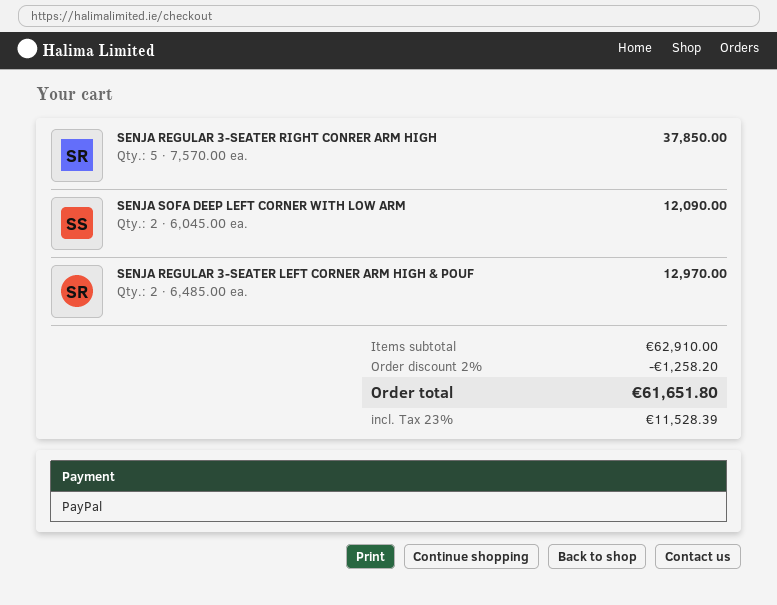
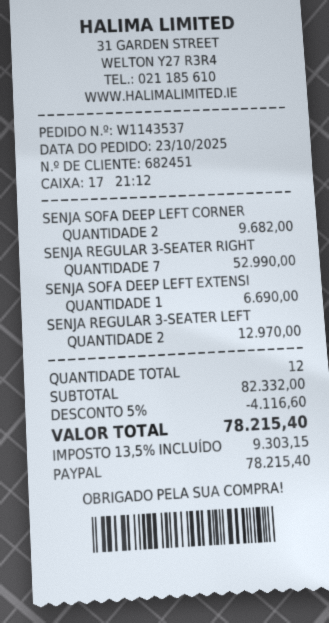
SENJA REGULAR 3-SEATER RIGHT CONRER ARM HIGH: 5 for 37850.00 -> 7 for 52990.00
SENJA SOFA DEEP LEFT CORNER WITH LOW ARM: 2 for 12090.00 -> 2 for 9682.00
SENJA SOFA DEEP LEFT EXTENSI: none -> 1 for 6690.00
subtotal: 62910.00 -> 82332.00
discount: 2% = 1258.20 -> 5% = 4116.60
tax: 23% = 11528.39 -> 13.5% = 9303.15
total: 61651.80 -> 78215.40

